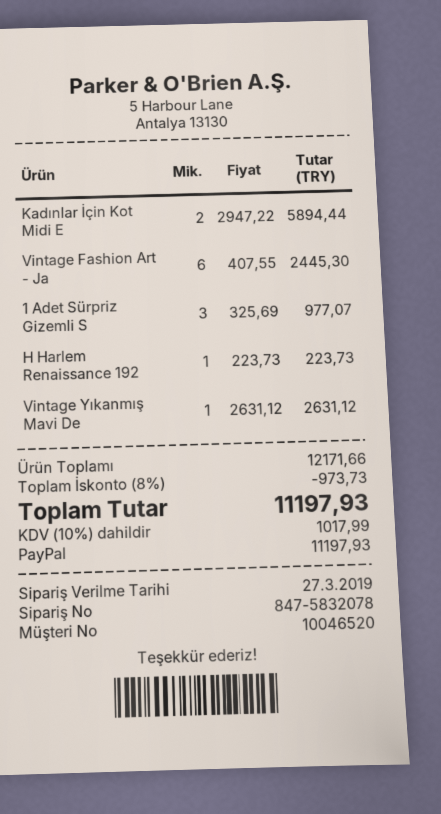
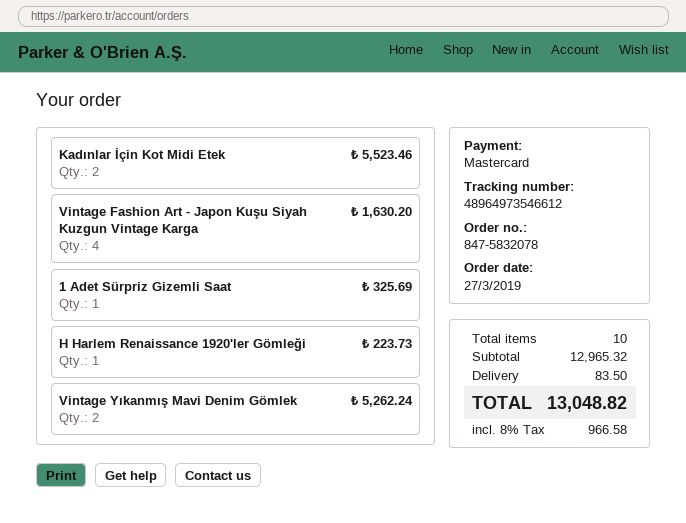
payment method: PayPal -> Mastercard
Kadınlar İçin Kot Midi E: 2 for 5894.44 -> 2 for 5523.46
Vintage Fashion Art - Ja: 6 for 2445.30 -> 4 for 1630.20
1 Adet Sürpriz Gizemli S: 3 for 977.07 -> 1 for 325.69
Vintage Yıkanmış Mavi De: 1 for 2631.12 -> 2 for 5262.24
subtotal: 12171.66 -> 12965.32
discount: 8% = 973.73 -> none
shipping: none -> 83.50
tax: 10% = 1017.99 -> 8% = 966.58
total: 11197.93 -> 13048.82

